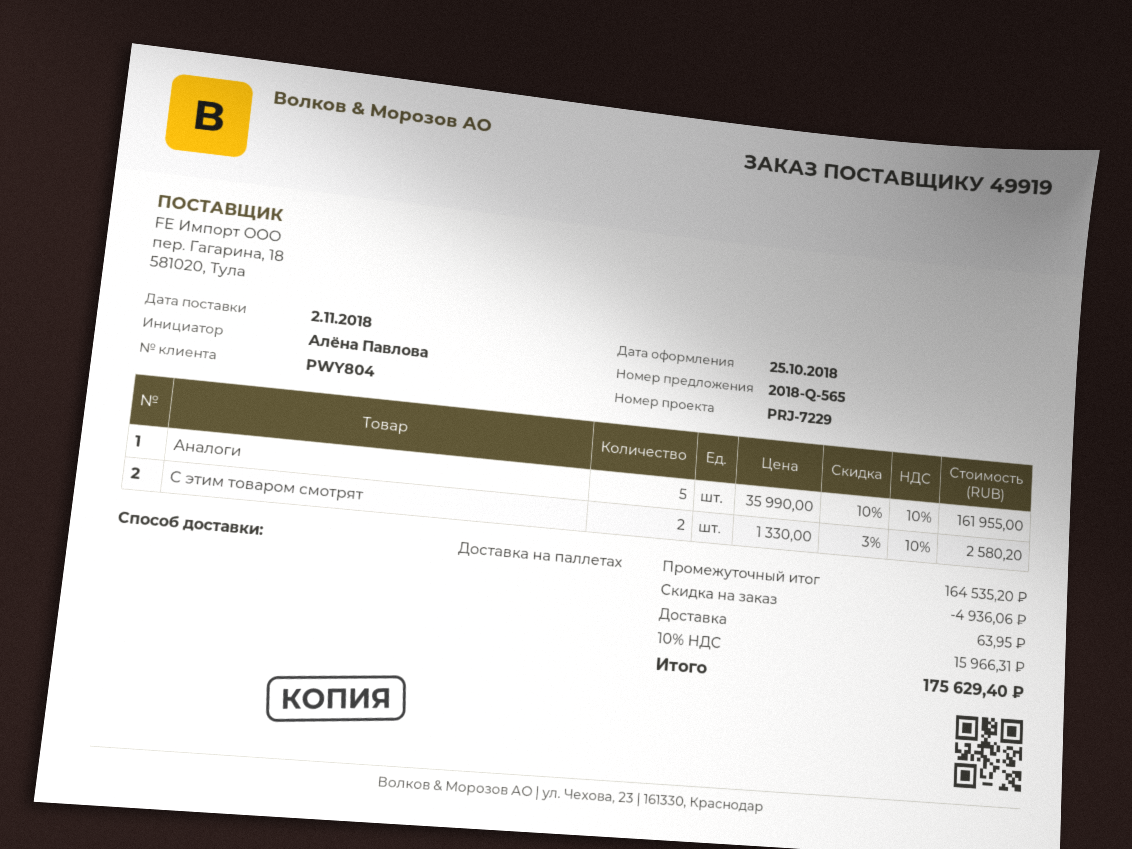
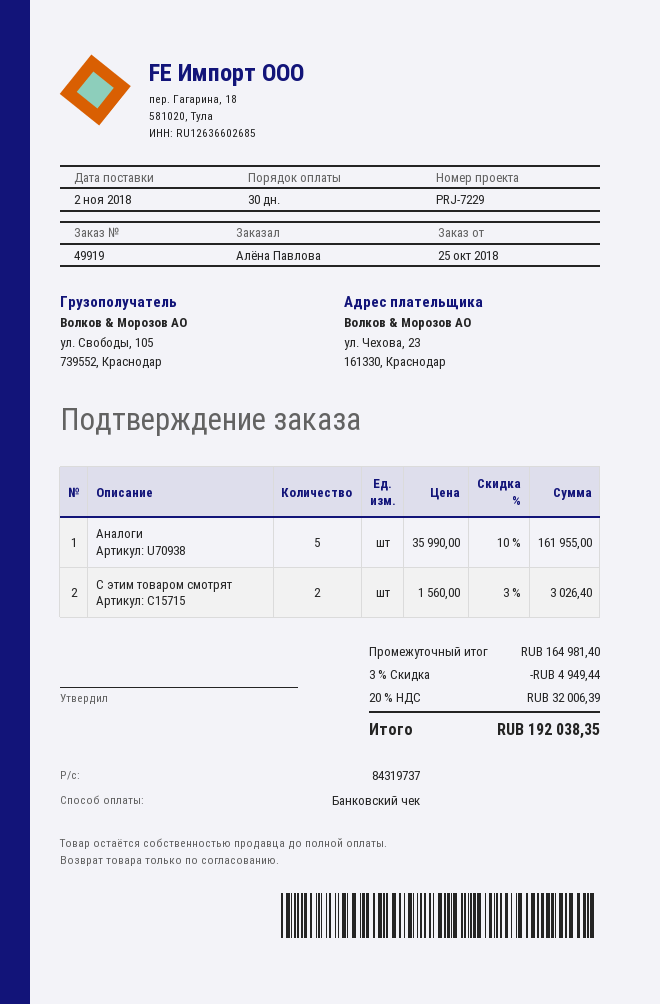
С этим товаром смотрят: 2 x 1330.00 - 3% = 2580.20 -> 2 x 1560.00 - 3% = 3026.40
subtotal: 164535.20 -> 164981.40
discount: 4936.06 -> 4949.44
shipping: 63.95 -> none
tax: 10% = 15966.31 -> 20% = 32006.39
total: 175629.40 -> 192038.35

